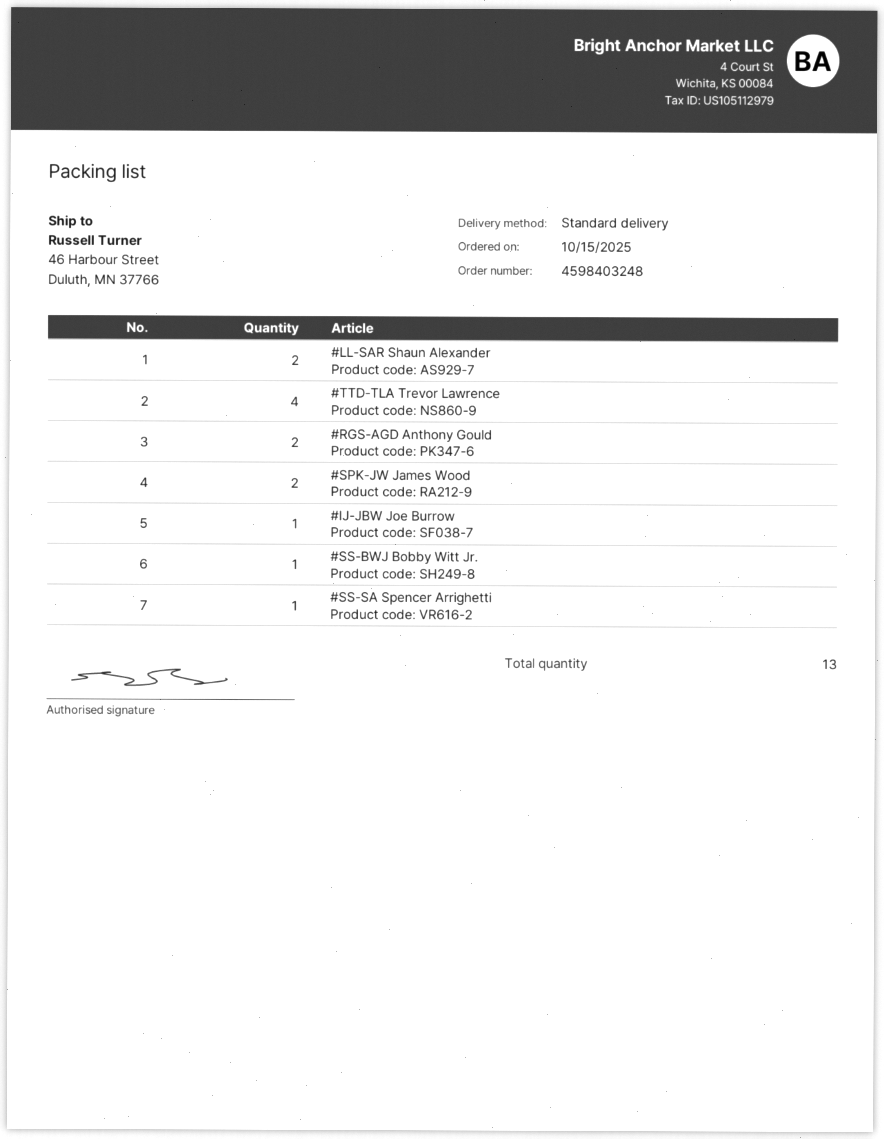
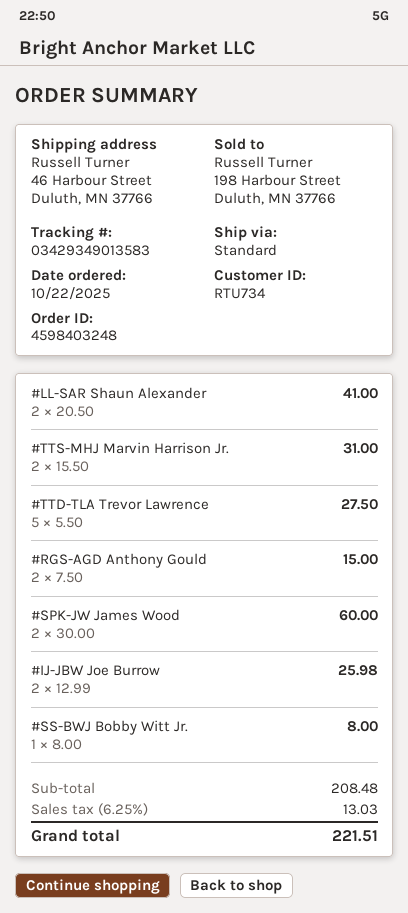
order date: 2025-10-15 -> 2025-10-22
#TTD-TLA Trevor Lawrence: 4 -> 5
#IJ-JBW Joe Burrow: 1 -> 2
#SS-SA Spencer Arrighetti: 1 -> none
#TTS-MHJ Marvin Harrison Jr.: none -> 2

